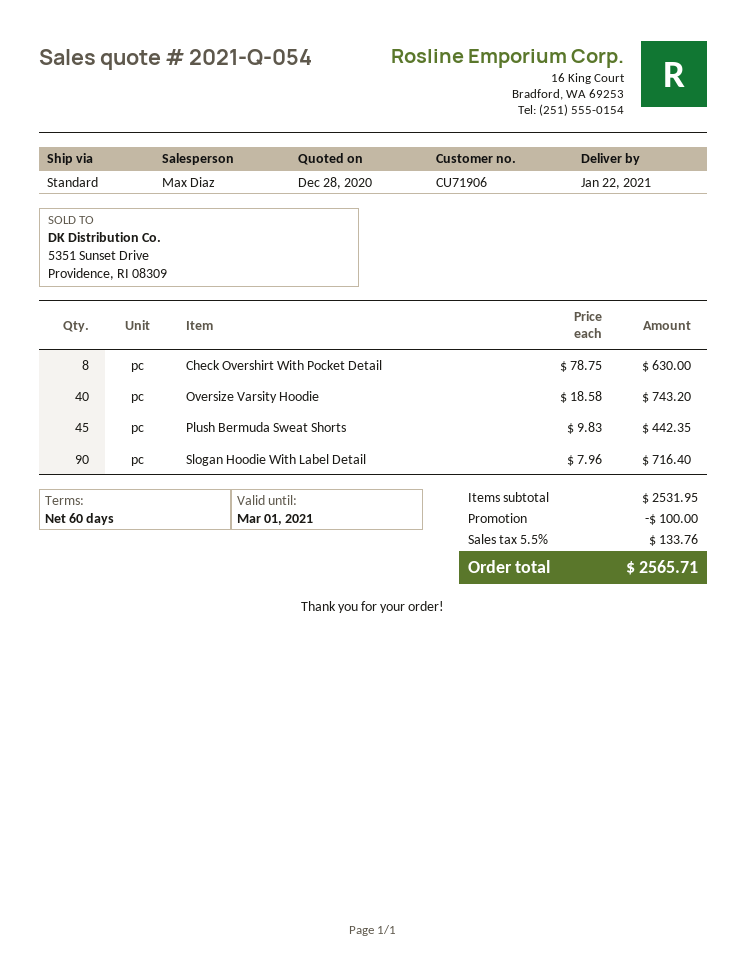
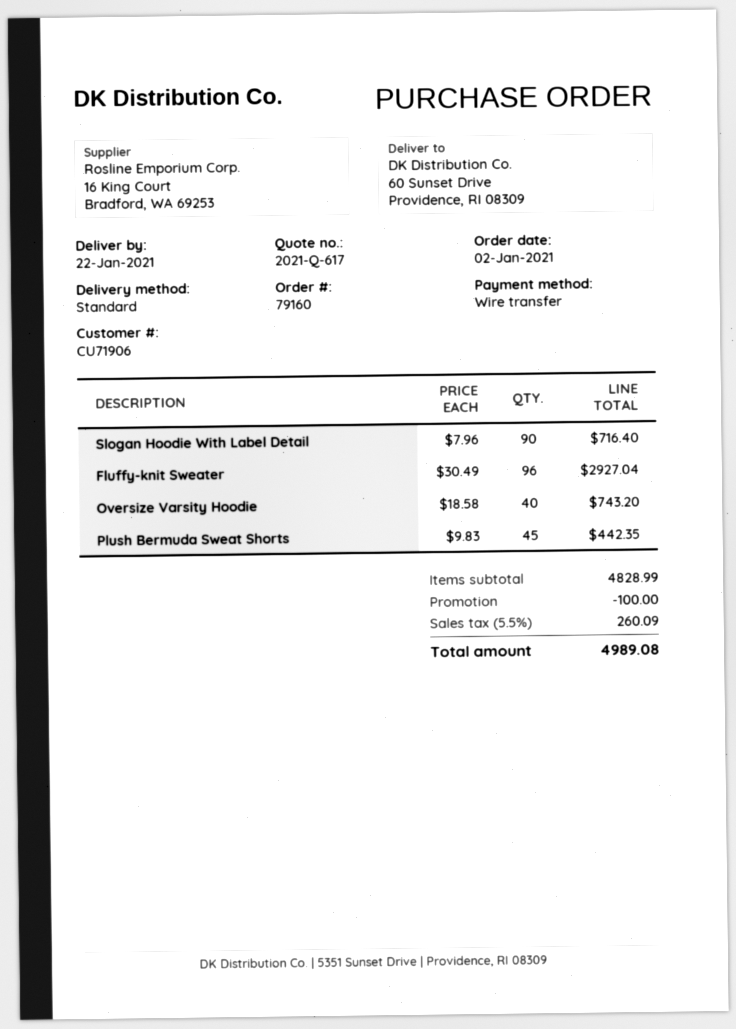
quote number: 2021-Q-054 -> 2021-Q-617
Check Overshirt With Pocket Detail: 8 x 78.75 = 630.00 -> none
Fluffy-knit Sweater: none -> 96 x 30.49 = 2927.04
subtotal: 2531.95 -> 4828.99
tax: 5.5% = 133.76 -> 5.5% = 260.09
total: 2565.71 -> 4989.08

